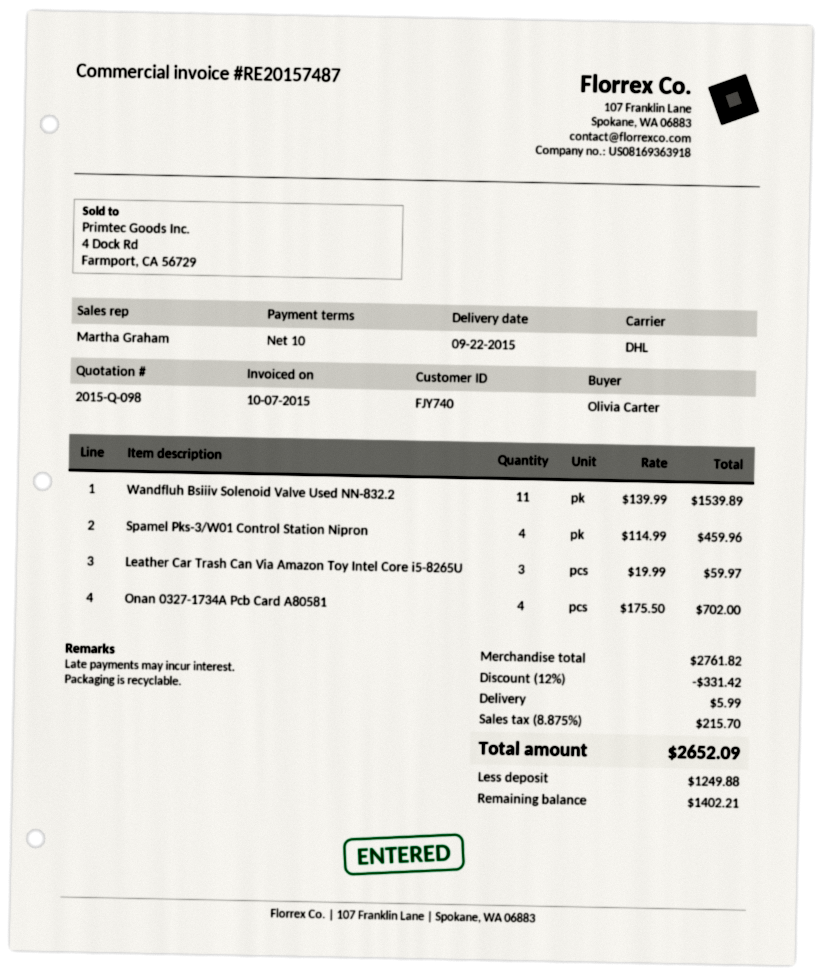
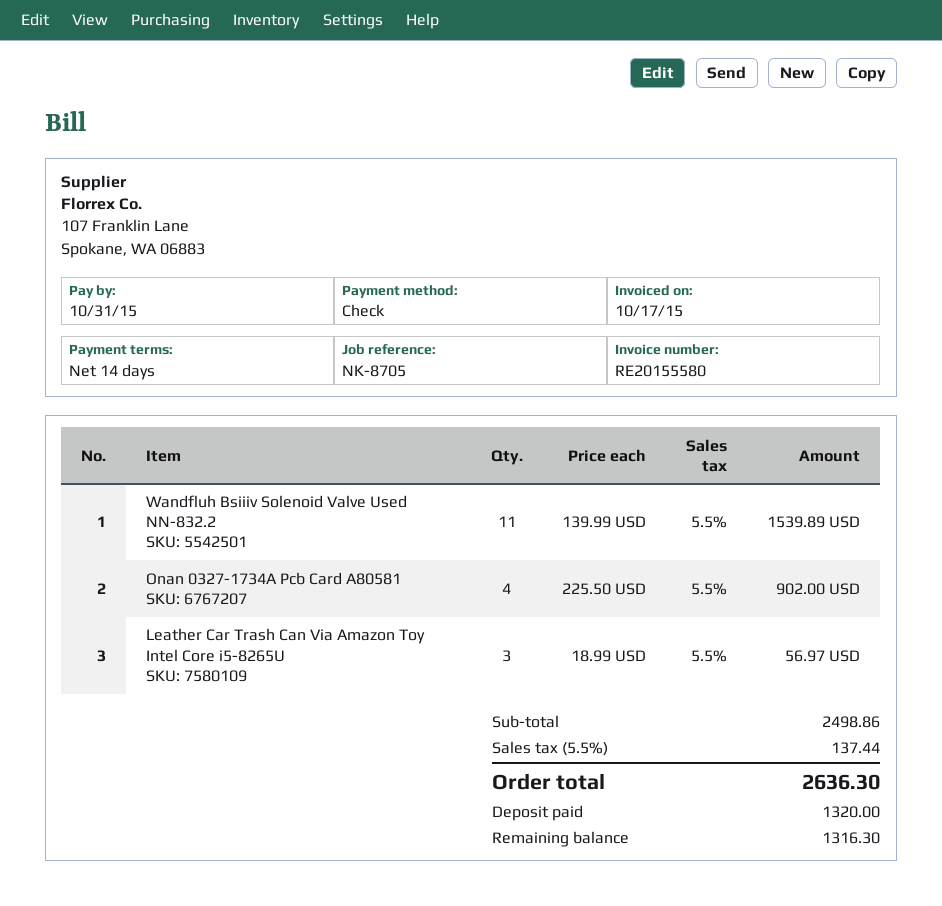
invoice number: RE20157487 -> RE20155580
invoice date: 2015-10-07 -> 2015-10-17
payment terms: 10 days -> 14 days
Spamel Pks-3/W01 Control Station Nipron: 4 x 114.99 = 459.96 -> none
Leather Car Trash Can Via Amazon Toy Intel Core i5-8265U: 3 x 19.99 = 59.97 -> 3 x 18.99 = 56.97
Onan 0327-1734A Pcb Card A80581: 4 x 175.50 = 702.00 -> 4 x 225.50 = 902.00
subtotal: 2761.82 -> 2498.86
discount: 12% = 331.42 -> none
shipping: 5.99 -> none
tax: 8.875% = 215.70 -> 5.5% = 137.44
total: 2652.09 -> 2636.30
deposit: 1249.88 -> 1320.00
balance: 1402.21 -> 1316.30

